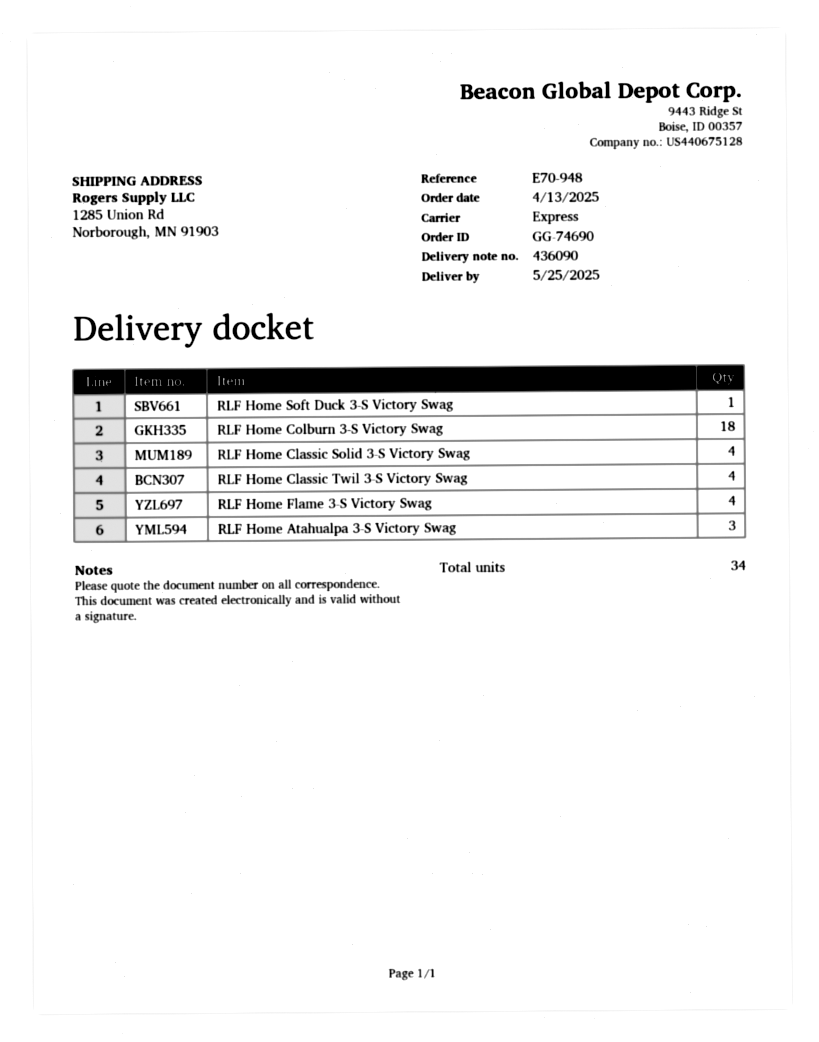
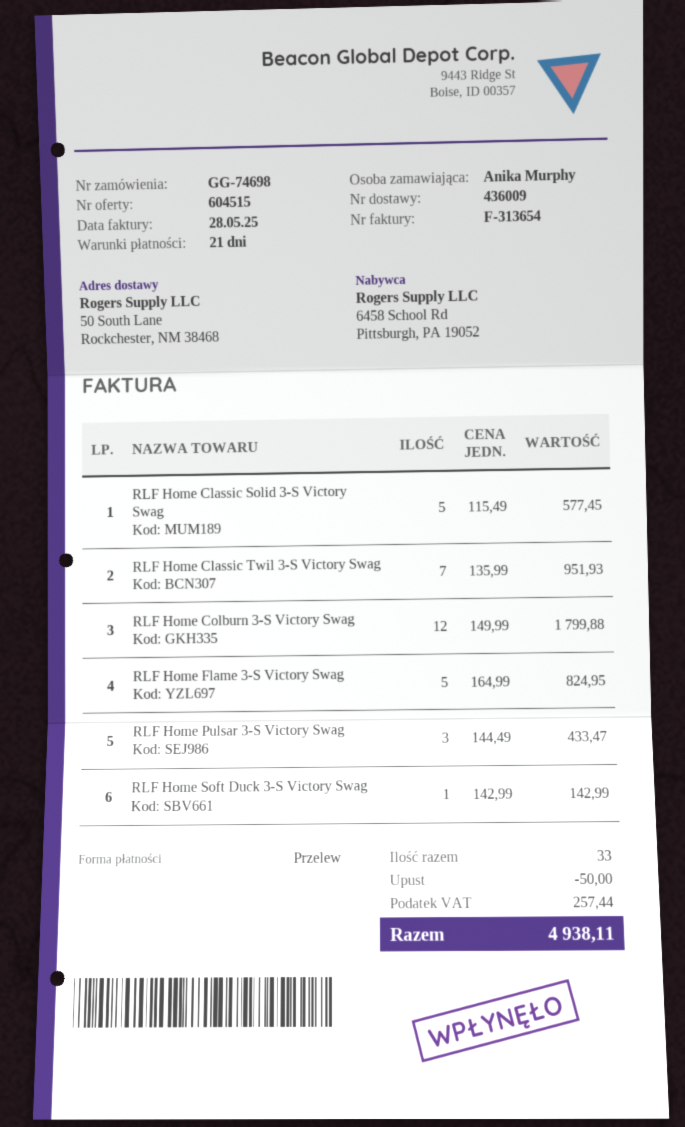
order number: GG-74690 -> GG-74698
delivery note number: 436090 -> 436009
ship to: 1285 Union Rd, Norborough, MN 91903 -> 50 South Lane, Rockchester, NM 38468
RLF Home Colburn 3-S Victory Swag: 18 -> 12
RLF Home Classic Solid 3-S Victory Swag: 4 -> 5
RLF Home Classic Twil 3-S Victory Swag: 4 -> 7
RLF Home Flame 3-S Victory Swag: 4 -> 5
RLF Home Atahualpa 3-S Victory Swag: 3 -> none
RLF Home Pulsar 3-S Victory Swag: none -> 3
total quantity: 34 -> 33

